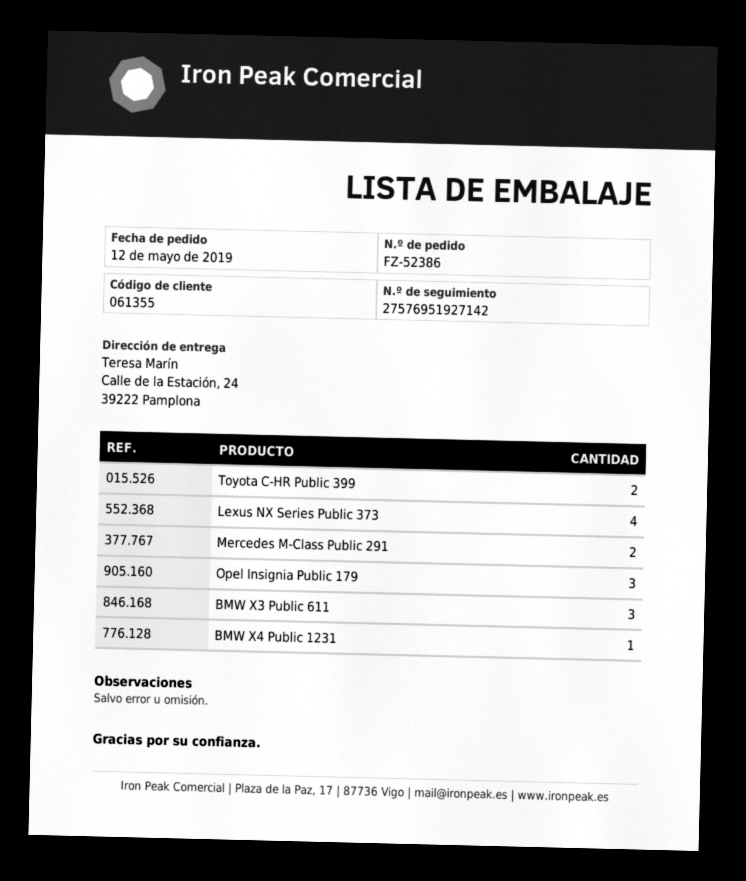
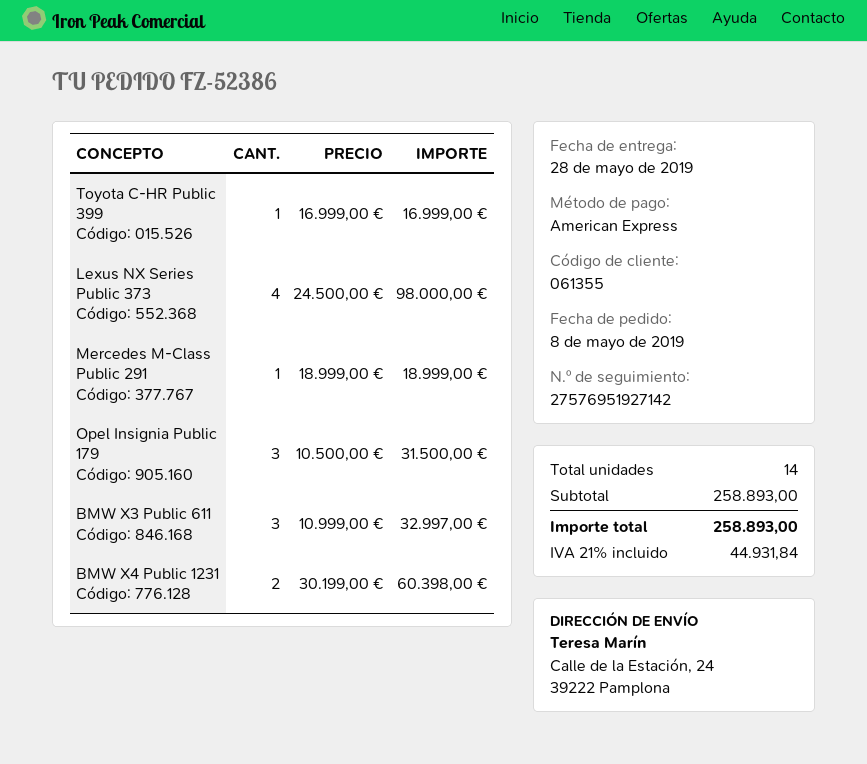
order date: 2019-05-12 -> 2019-05-08
Toyota C-HR Public 399: 2 -> 1
Mercedes M-Class Public 291: 2 -> 1
BMW X4 Public 1231: 1 -> 2

